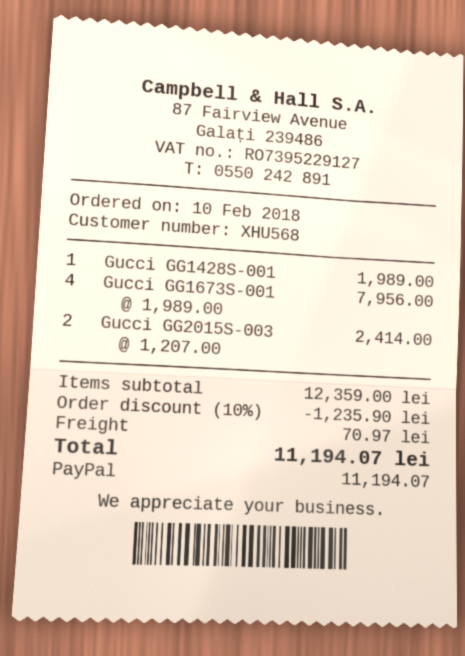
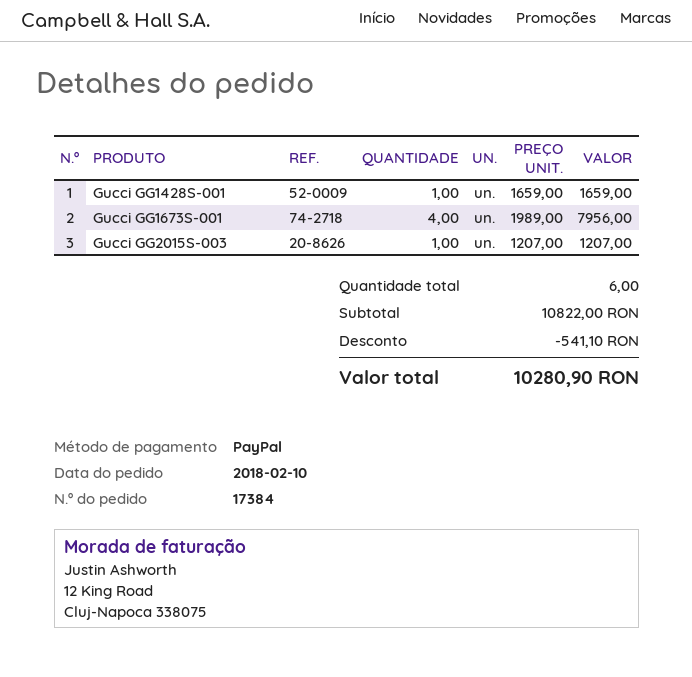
Gucci GG1428S-001: 1 x 1989.00 = 1989.00 -> 1 x 1659.00 = 1659.00
Gucci GG2015S-003: 2 x 1207.00 = 2414.00 -> 1 x 1207.00 = 1207.00
subtotal: 12359.00 -> 10822.00
discount: 1235.90 -> 541.10
shipping: 70.97 -> none
total: 11194.07 -> 10280.90

